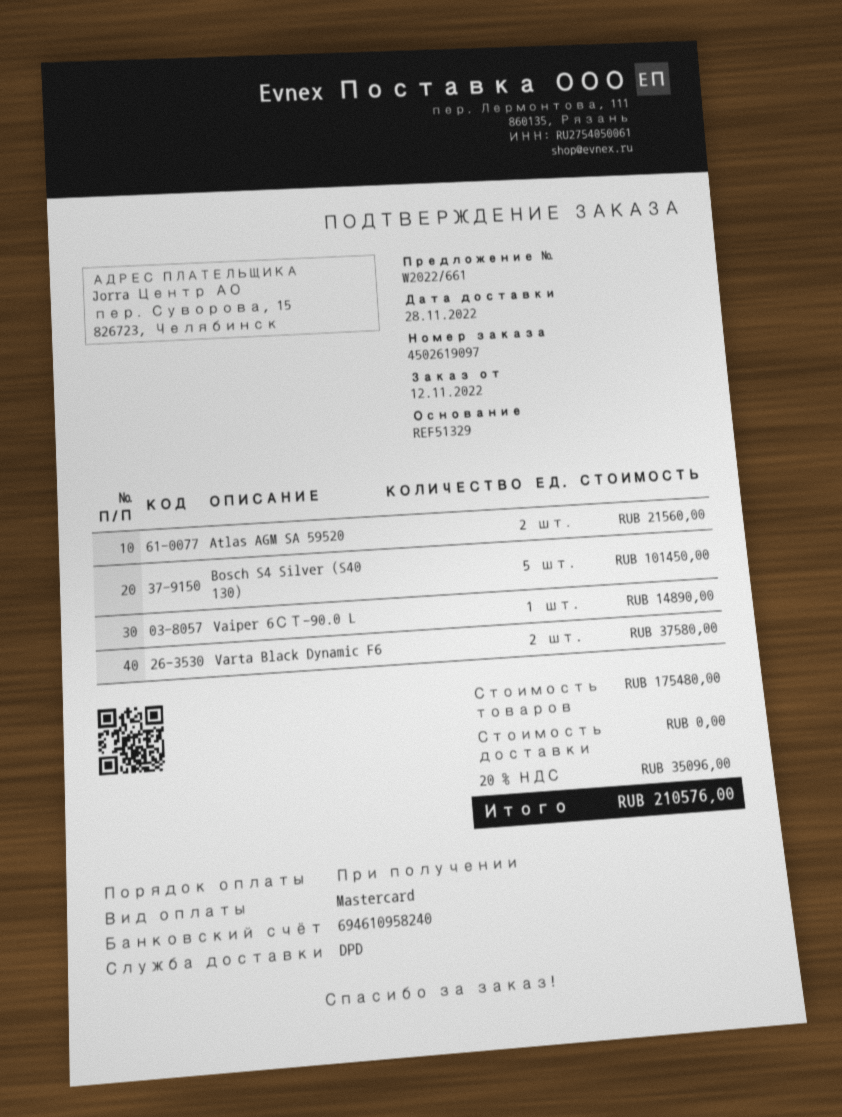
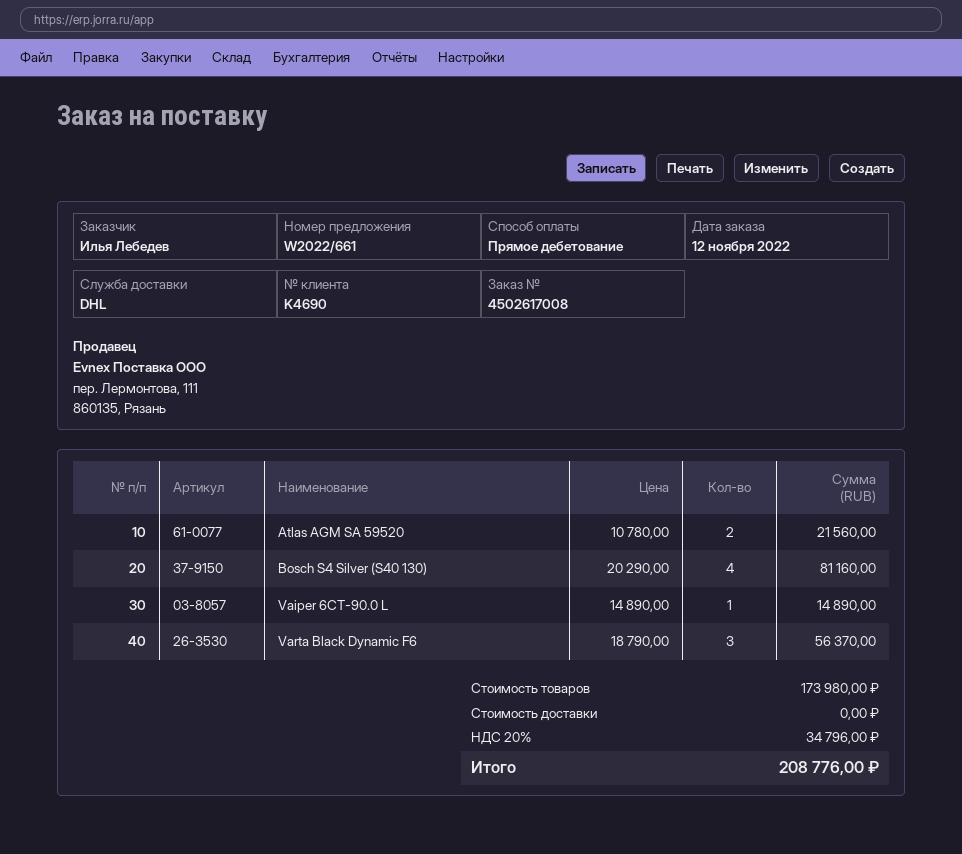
order number: 4502619097 -> 4502617008
payment method: Mastercard -> direct debit
shipping method: DPD -> DHL
Bosch S4 Silver (S40 130): 5 for 101450.00 -> 4 for 81160.00
Varta Black Dynamic F6: 2 for 37580.00 -> 3 for 56370.00
subtotal: 175480.00 -> 173980.00
tax: 20% = 35096.00 -> 20% = 34796.00
total: 210576.00 -> 208776.00

